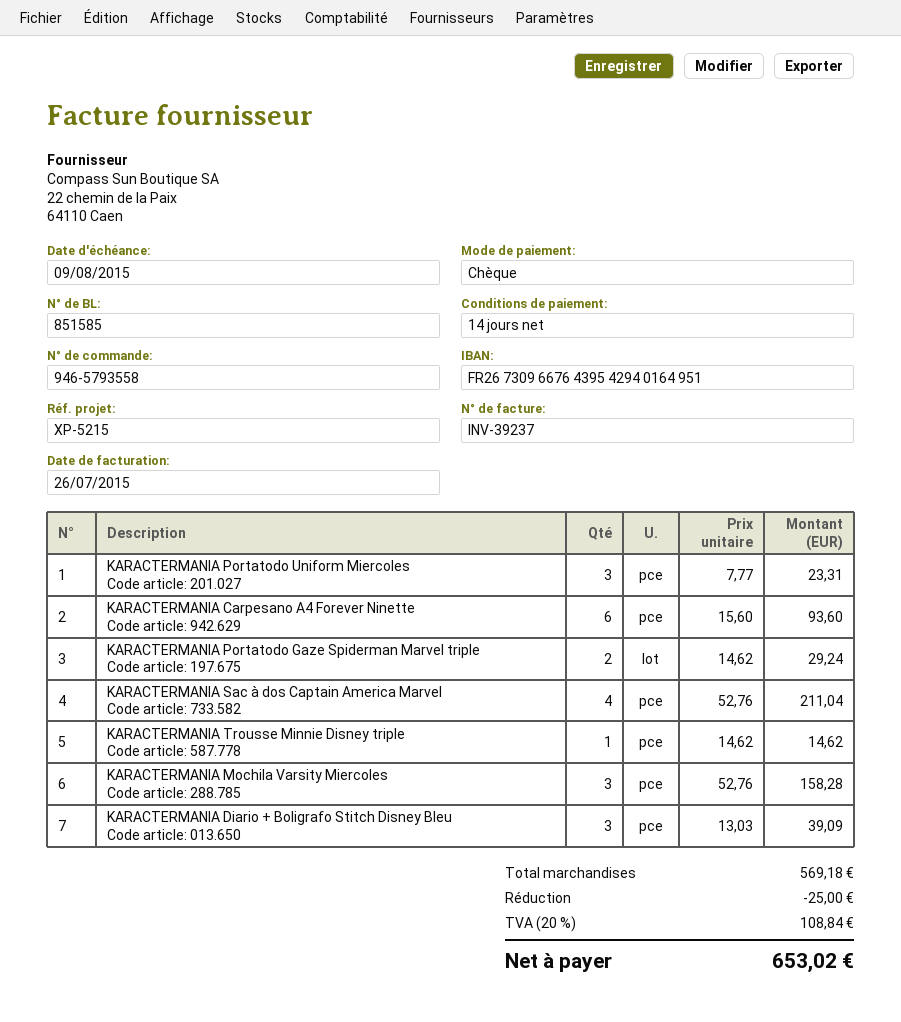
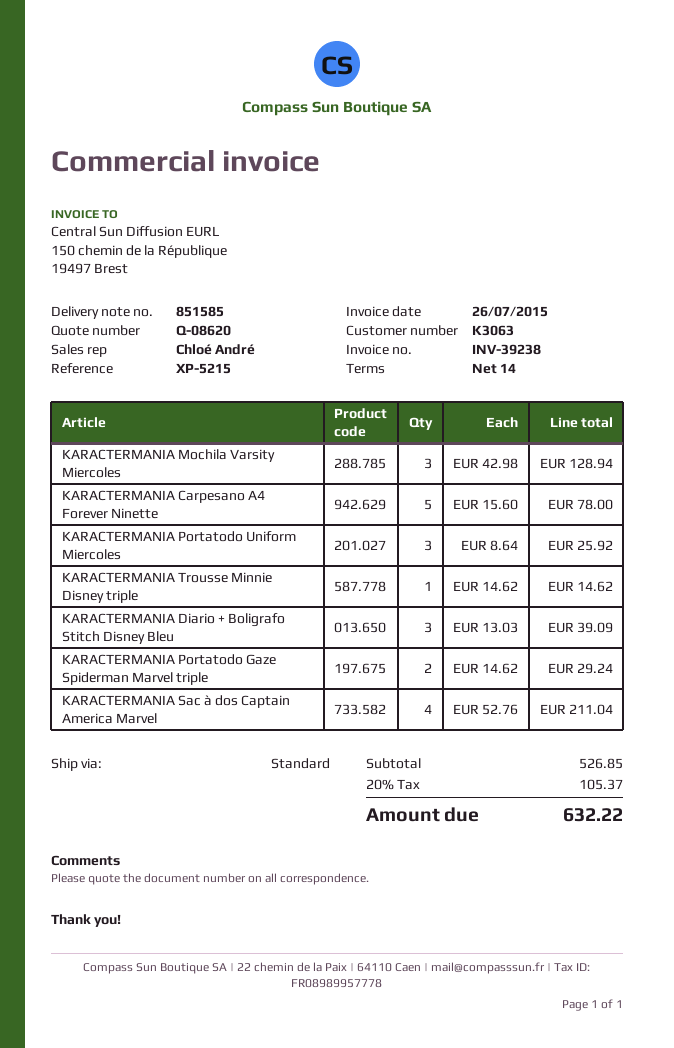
invoice number: INV-39237 -> INV-39238
KARACTERMANIA Portatodo Uniform Miercoles: 3 x 7.77 = 23.31 -> 3 x 8.64 = 25.92
KARACTERMANIA Carpesano A4 Forever Ninette: 6 x 15.60 = 93.60 -> 5 x 15.60 = 78.00
KARACTERMANIA Mochila Varsity Miercoles: 3 x 52.76 = 158.28 -> 3 x 42.98 = 128.94
subtotal: 569.18 -> 526.85
discount: 25.00 -> none
tax: 20% = 108.84 -> 20% = 105.37
total: 653.02 -> 632.22

